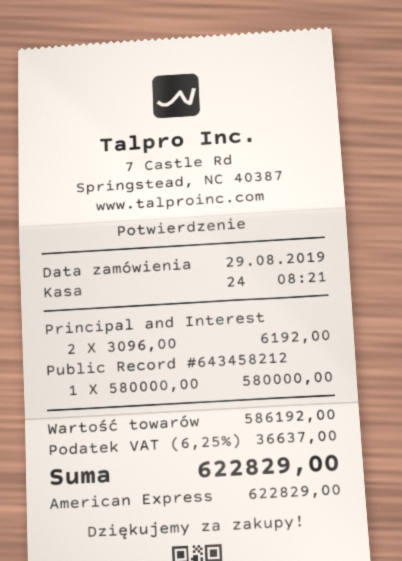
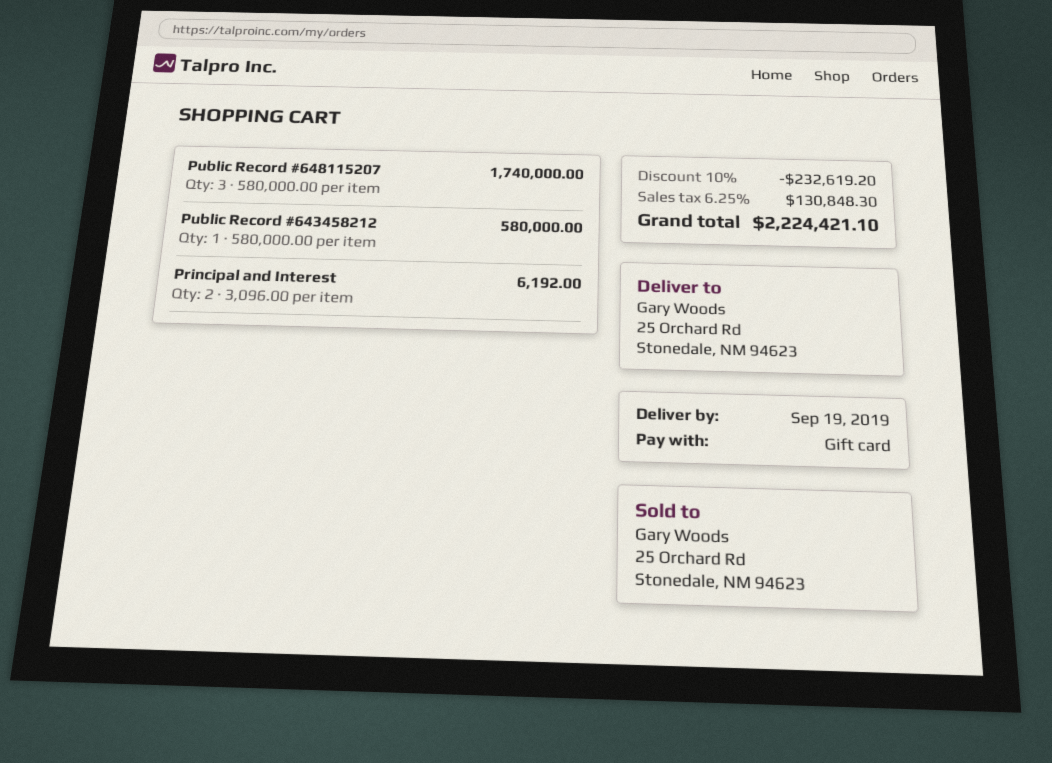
payment method: American Express -> gift card
Public Record #648115207: none -> 3 x 580000.00 = 1740000.00
discount: none -> 10% = 232619.20
tax: 6.25% = 36637.00 -> 6.25% = 130848.30
total: 622829.00 -> 2224421.10

